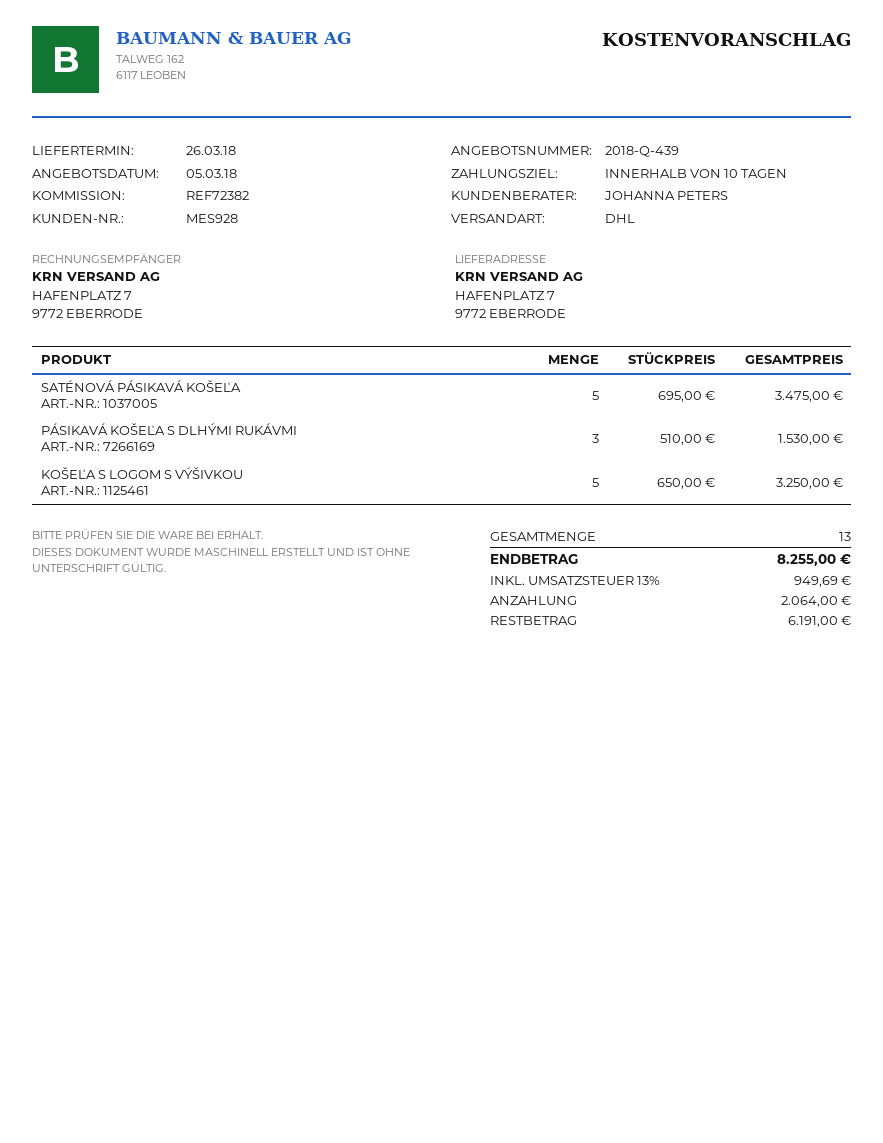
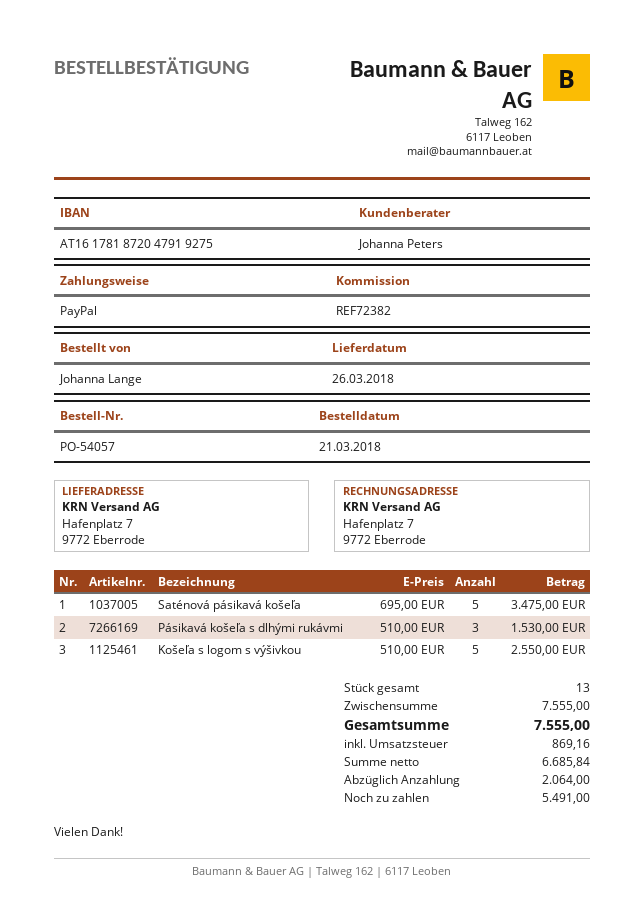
KOŠEĽA S LOGOM S VÝŠIVKOU: 5 x 650.00 = 3250.00 -> 5 x 510.00 = 2550.00
tax: 949.69 -> 869.16
total: 8255.00 -> 7555.00
balance: 6191.00 -> 5491.00

